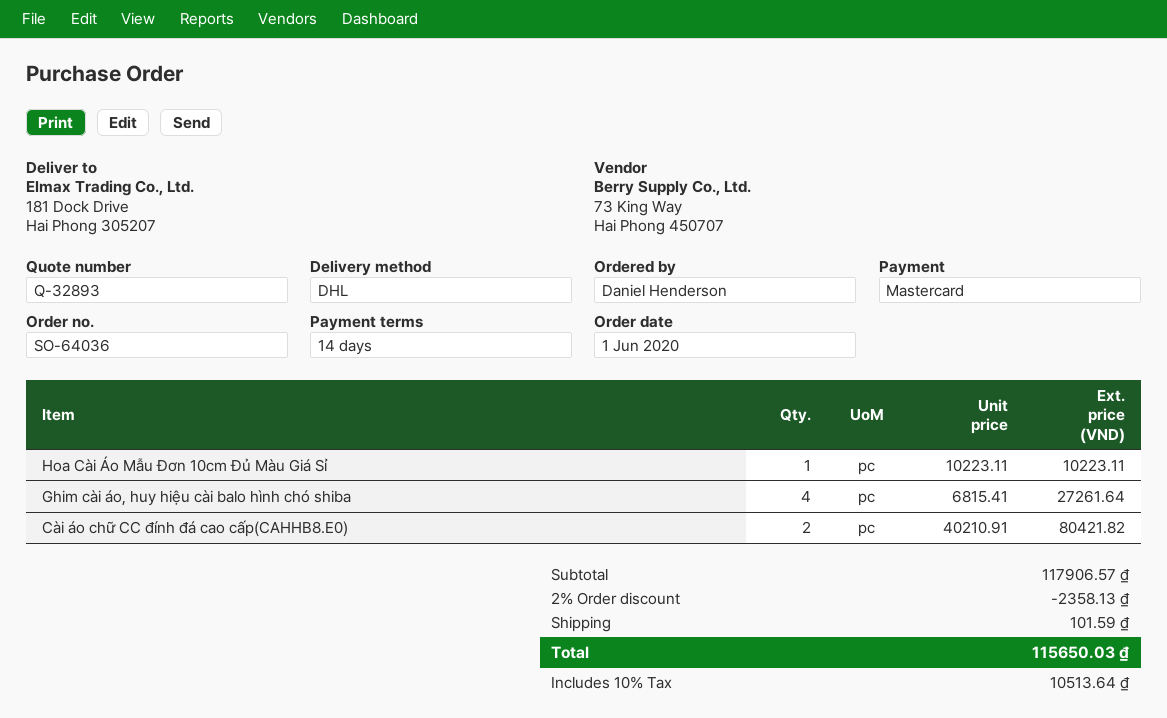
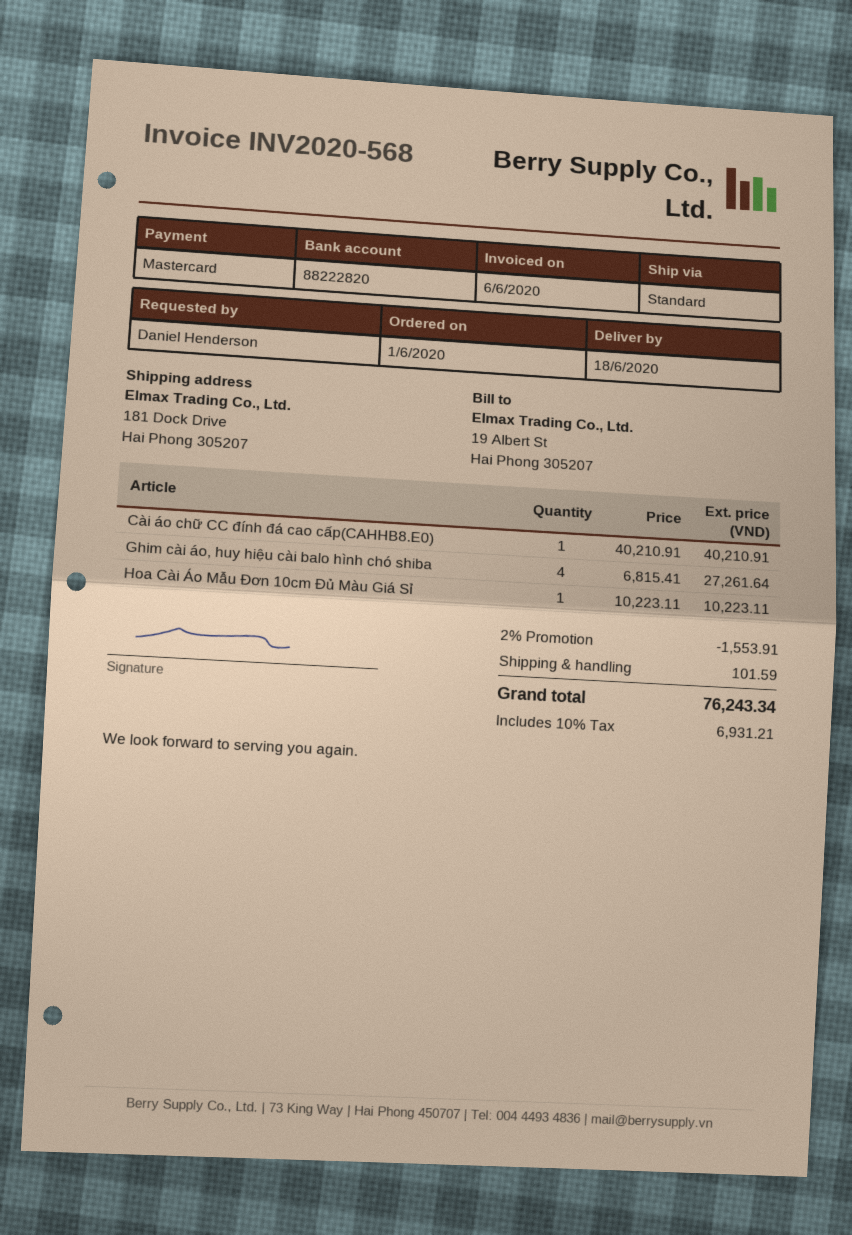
shipping method: DHL -> standard
Cài áo chữ CC đính đá cao cấp(CAHHB8.E0): 2 x 40210.91 = 80421.82 -> 1 x 40210.91 = 40210.91
discount: 2% = 2358.13 -> 2% = 1553.91
tax: 10% = 10513.64 -> 10% = 6931.21
total: 115650.03 -> 76243.34

